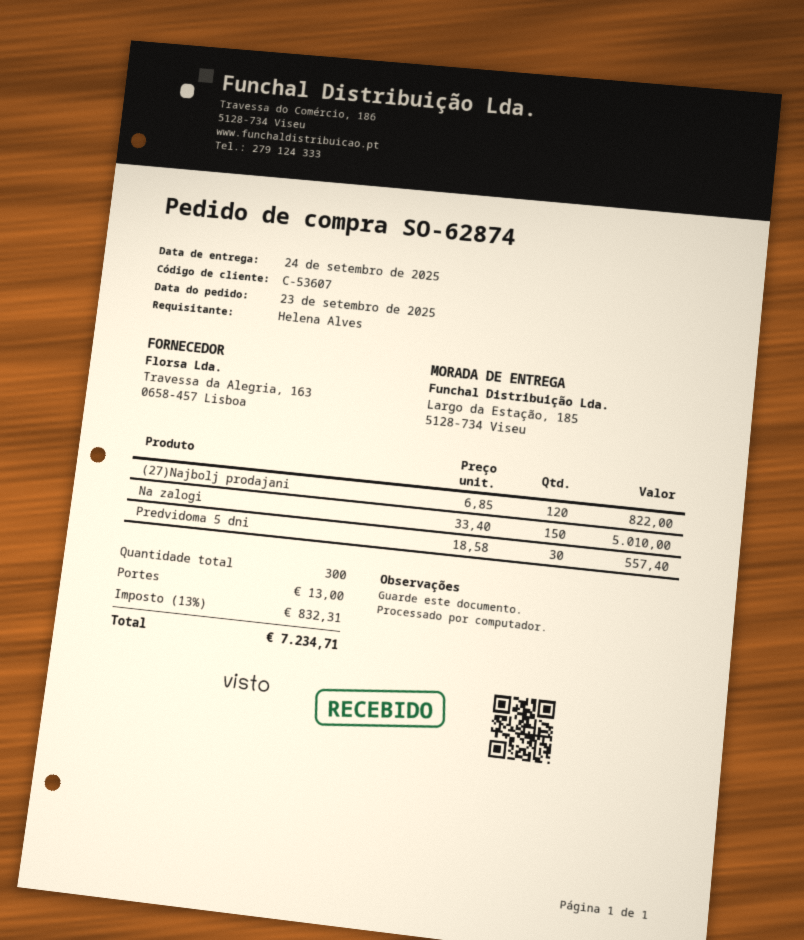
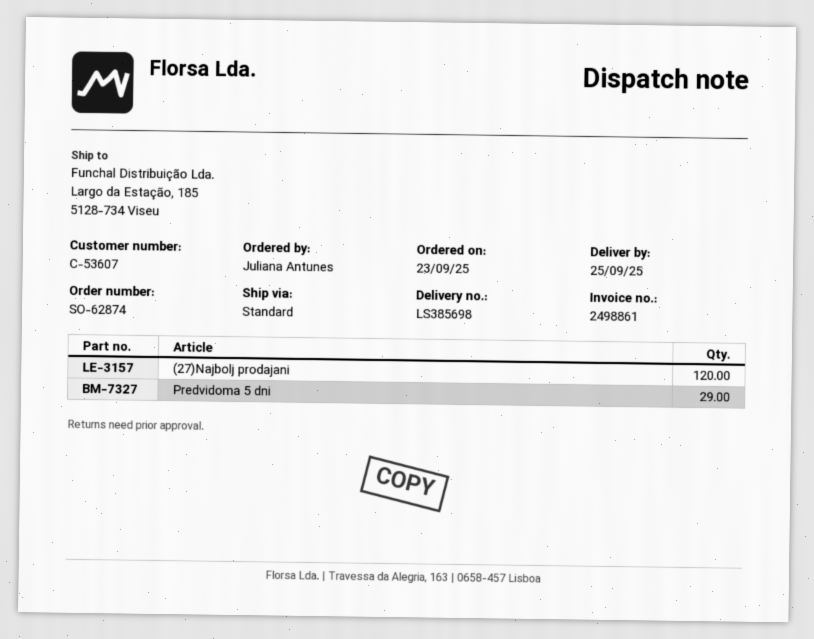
delivery date: 2025-09-24 -> 2025-09-25
ordered by: Helena Alves -> Juliana Antunes
Na zalogi: 150 -> none
Predvidoma 5 dni: 30 -> 29

